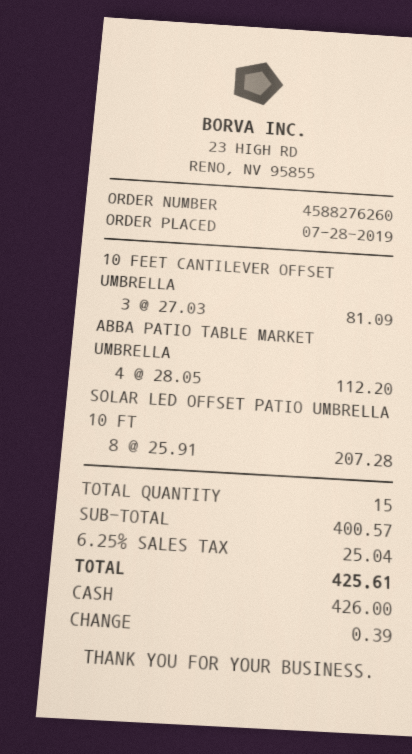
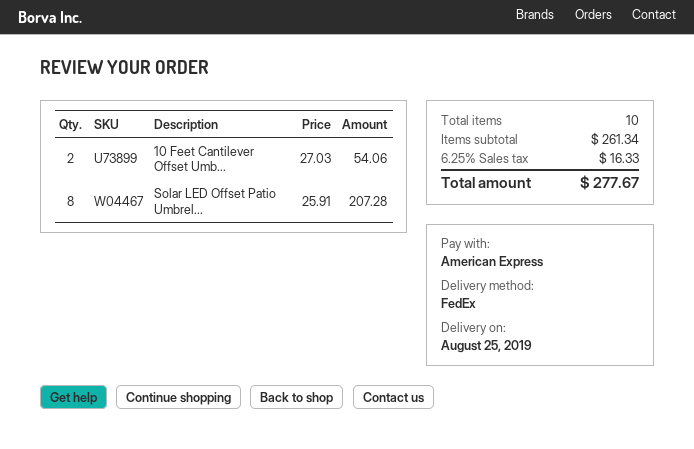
payment method: cash -> American Express
10 FEET CANTILEVER OFFSET UMBRELLA: 3 x 27.03 = 81.09 -> 2 x 27.03 = 54.06
ABBA PATIO TABLE MARKET UMBRELLA: 4 x 28.05 = 112.20 -> none
total quantity: 15 -> 10
subtotal: 400.57 -> 261.34
tax: 6.25% = 25.04 -> 6.25% = 16.33
total: 425.61 -> 277.67

